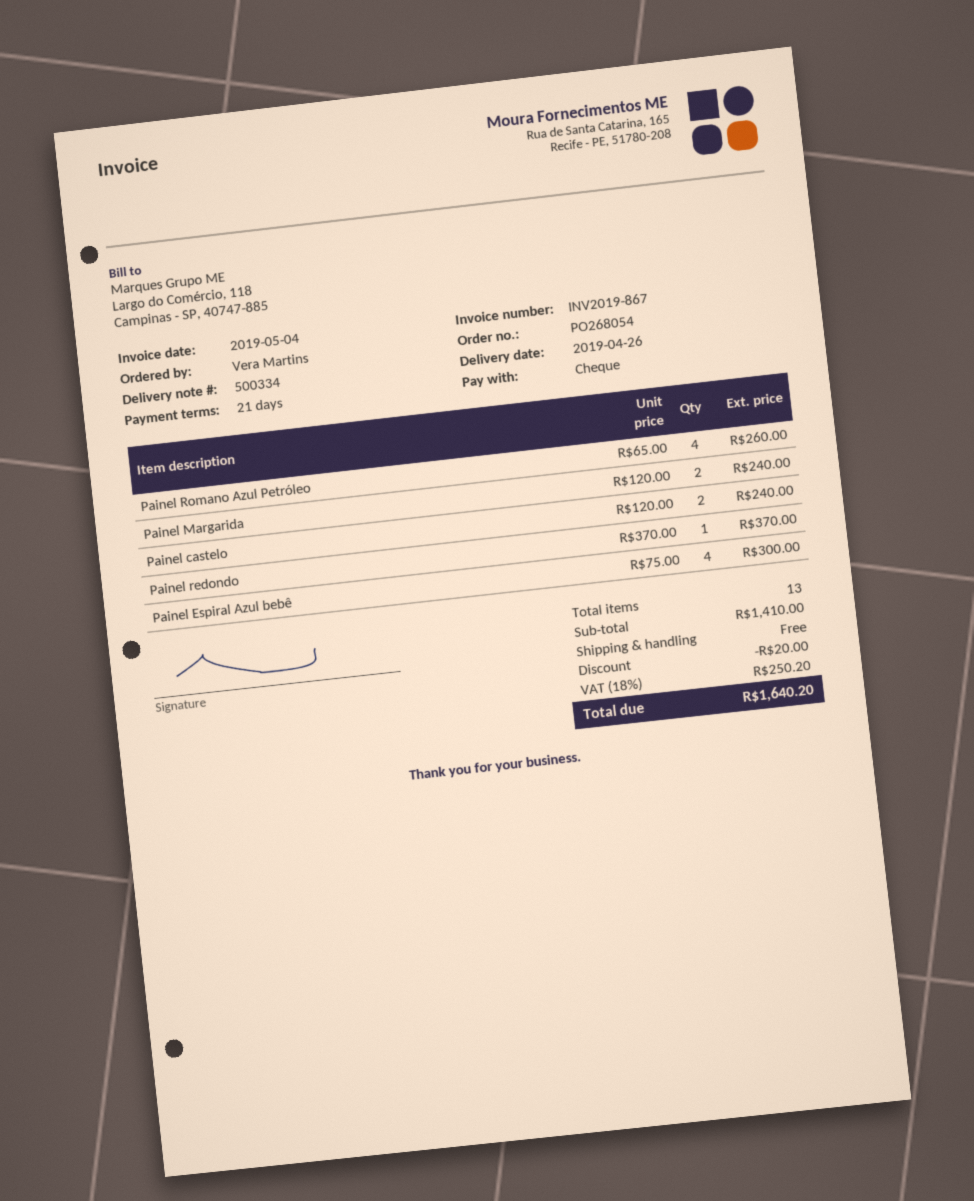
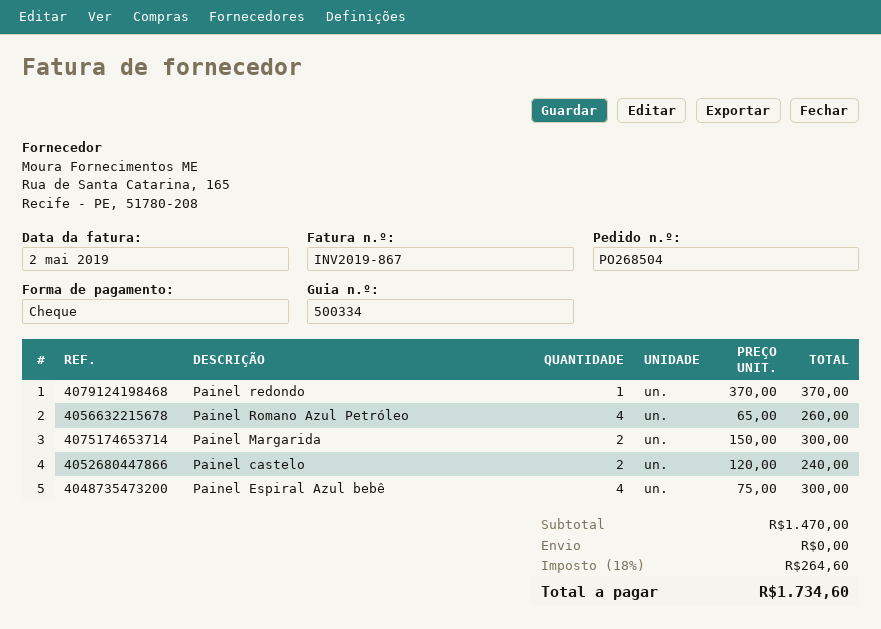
order number: PO268054 -> PO268504
invoice date: 2019-05-04 -> 2019-05-02
Painel Margarida: 2 x 120.00 = 240.00 -> 2 x 150.00 = 300.00
subtotal: 1410.00 -> 1470.00
discount: 20.00 -> none
tax: 18% = 250.20 -> 18% = 264.60
total: 1640.20 -> 1734.60

